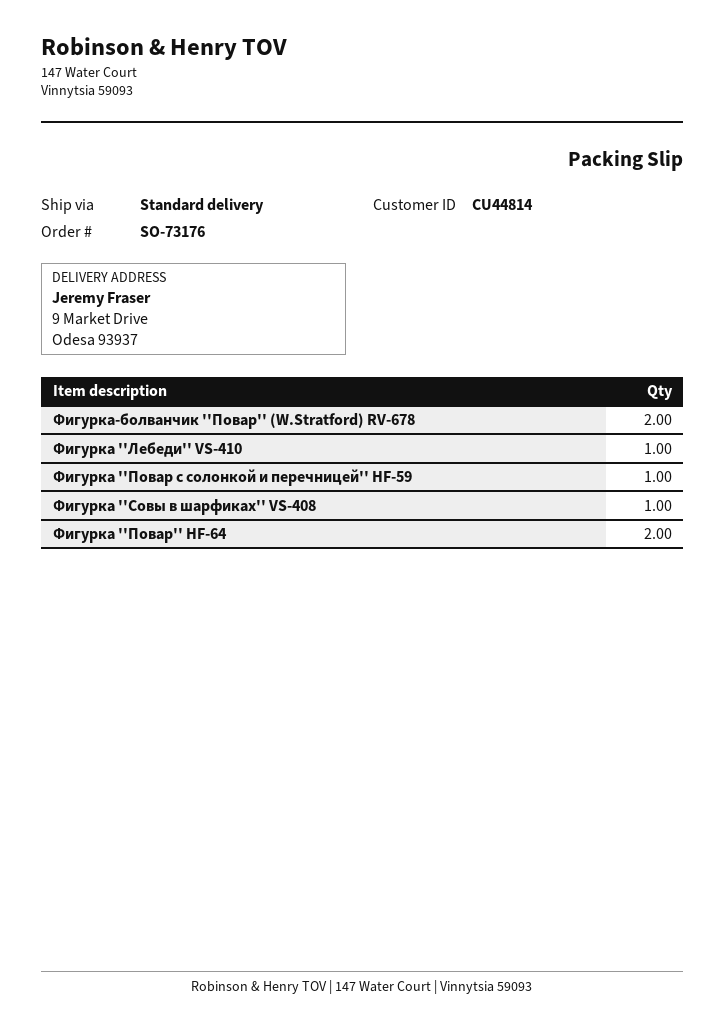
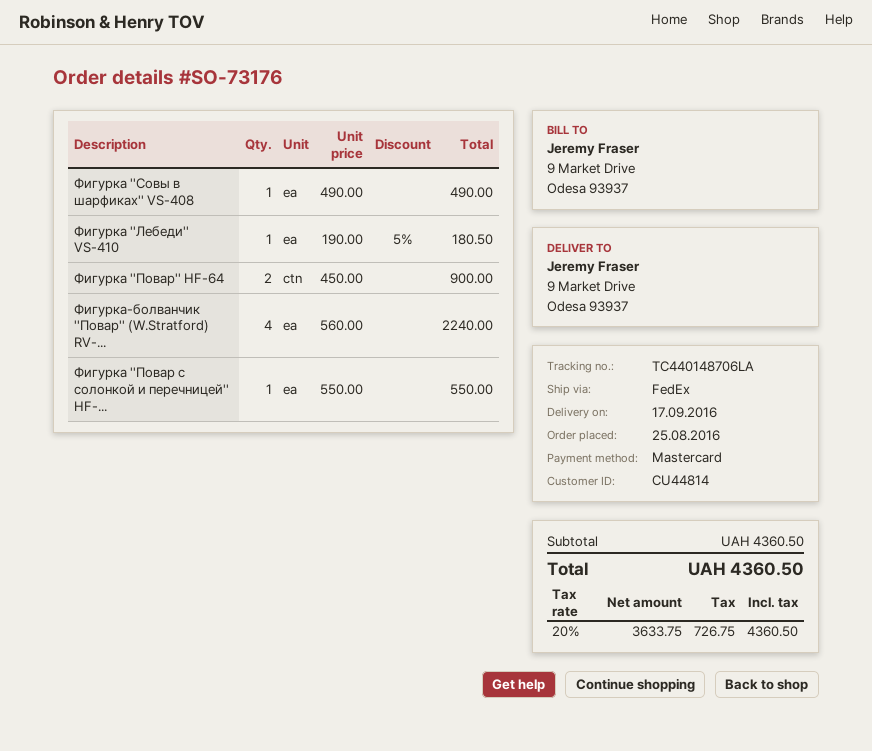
shipping method: standard -> FedEx
Фигурка-болванчик ''Повар'' (W.Stratford) RV-678: 2 -> 4

